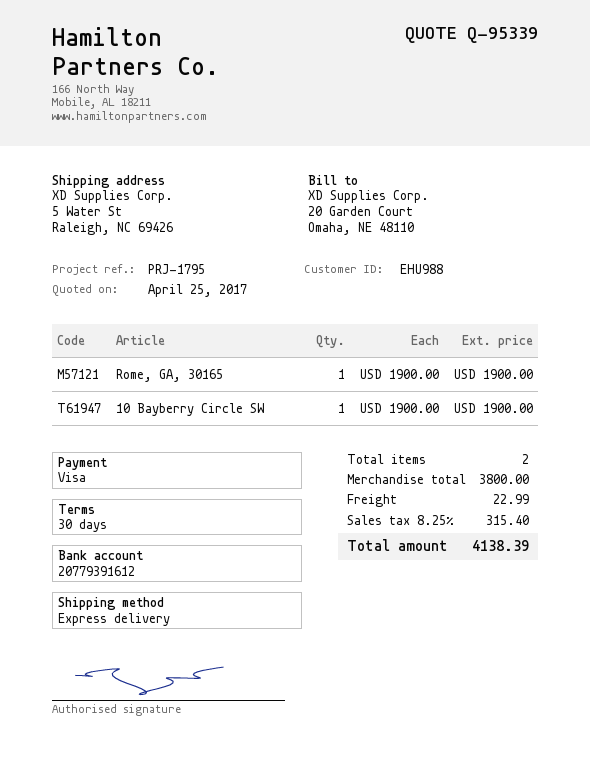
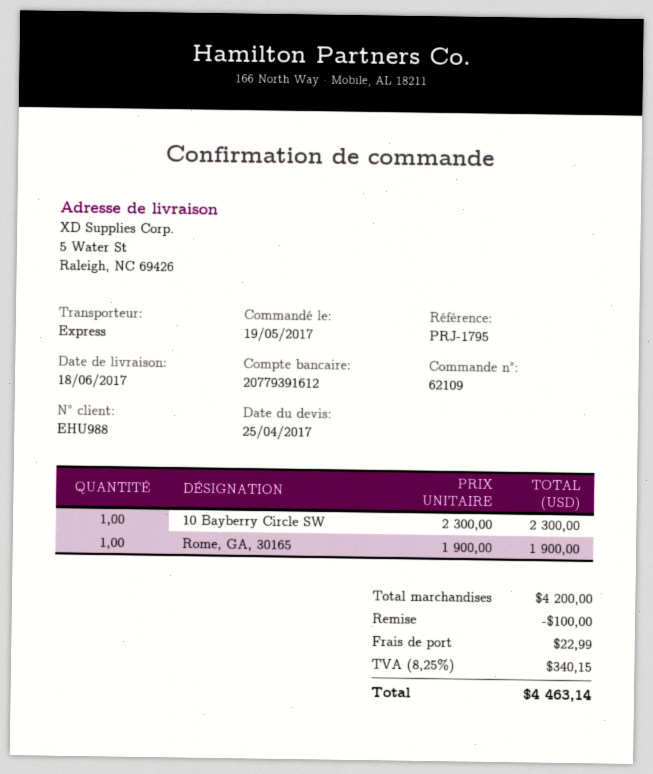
10 Bayberry Circle SW: 1 x 1900.00 = 1900.00 -> 1 x 2300.00 = 2300.00
subtotal: 3800.00 -> 4200.00
discount: none -> 100.00
tax: 8.25% = 315.40 -> 8.25% = 340.15
total: 4138.39 -> 4463.14

